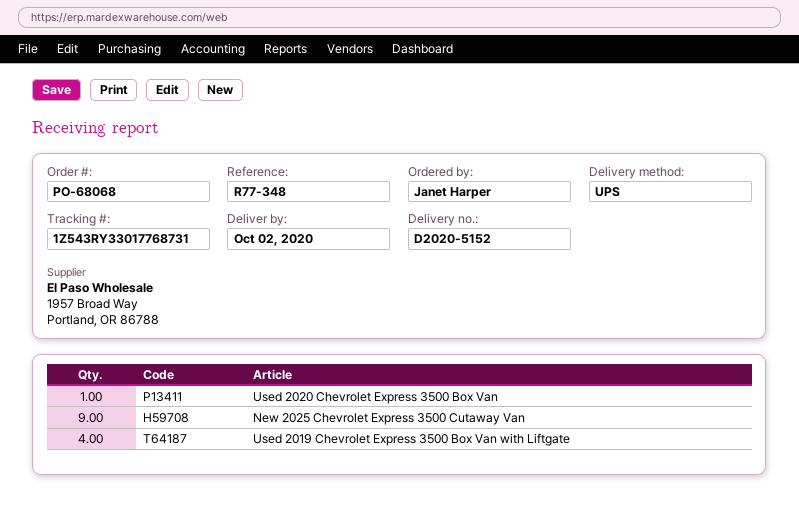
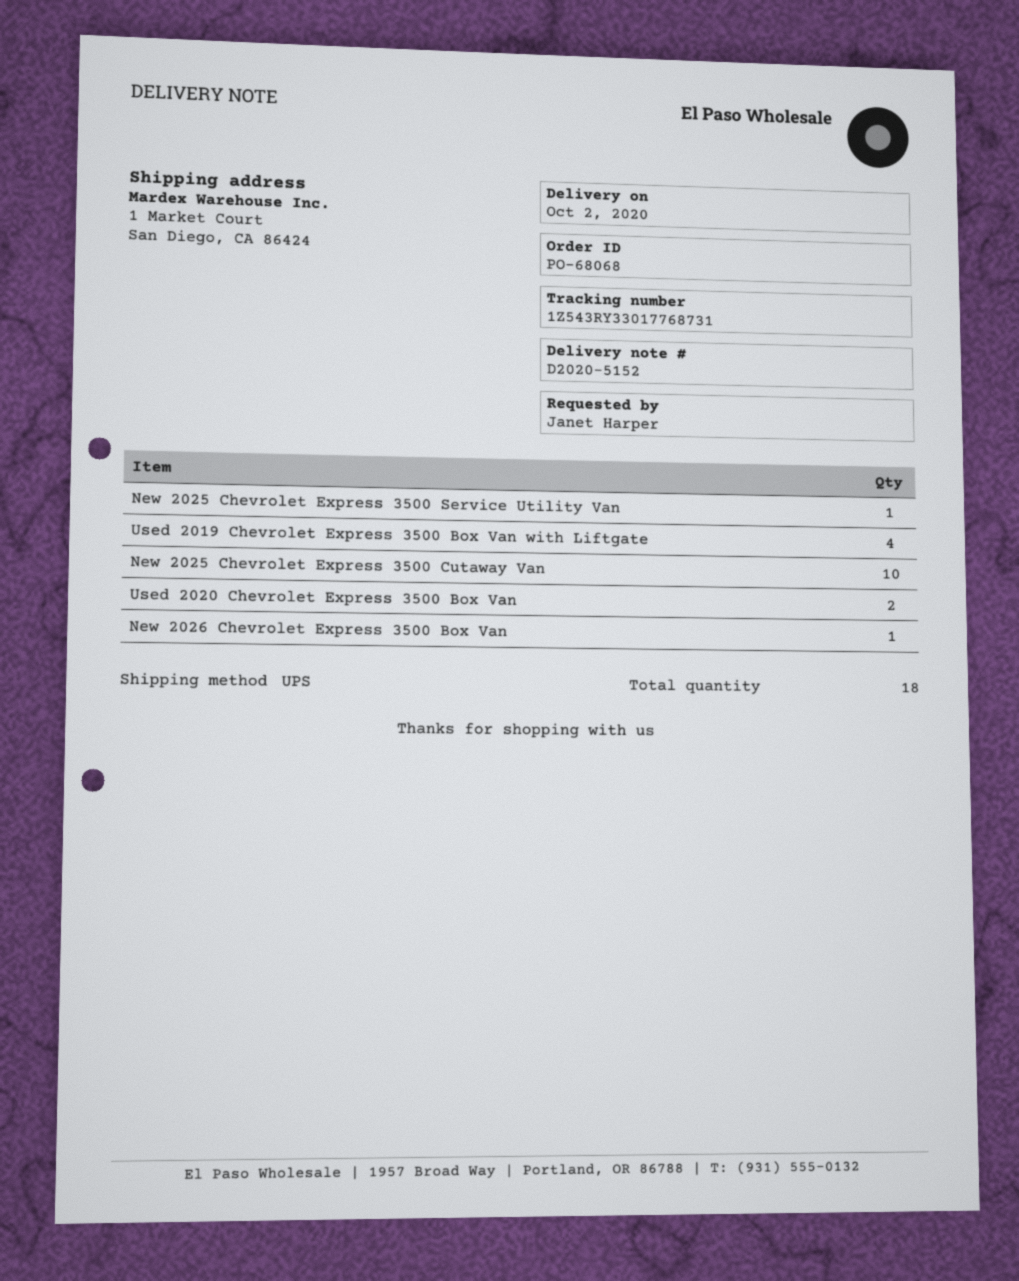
Used 2020 Chevrolet Express 3500 Box Van: 1 -> 2
New 2025 Chevrolet Express 3500 Cutaway Van: 9 -> 10
New 2025 Chevrolet Express 3500 Service Utility Van: none -> 1
New 2026 Chevrolet Express 3500 Box Van: none -> 1

